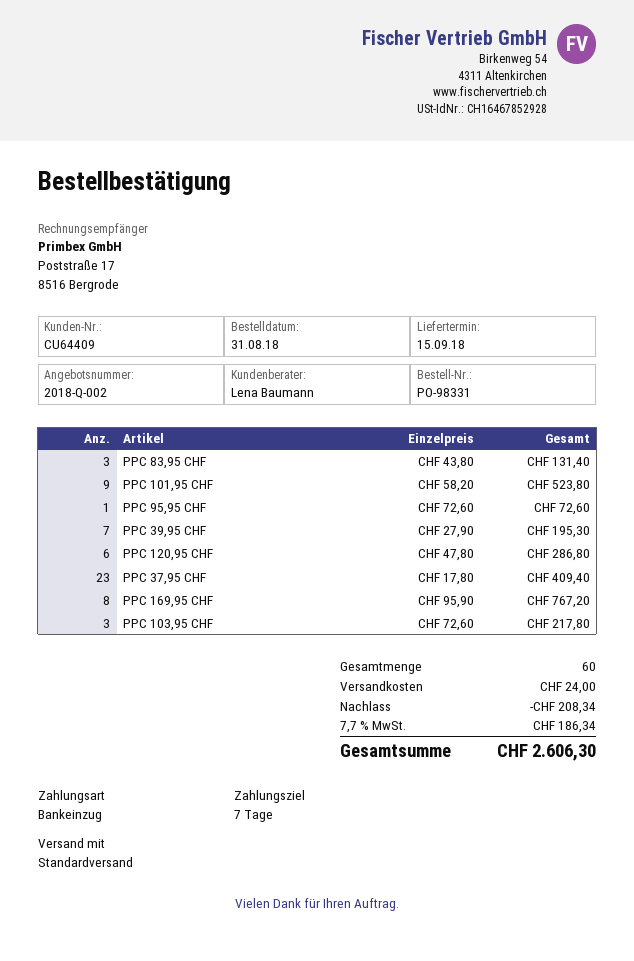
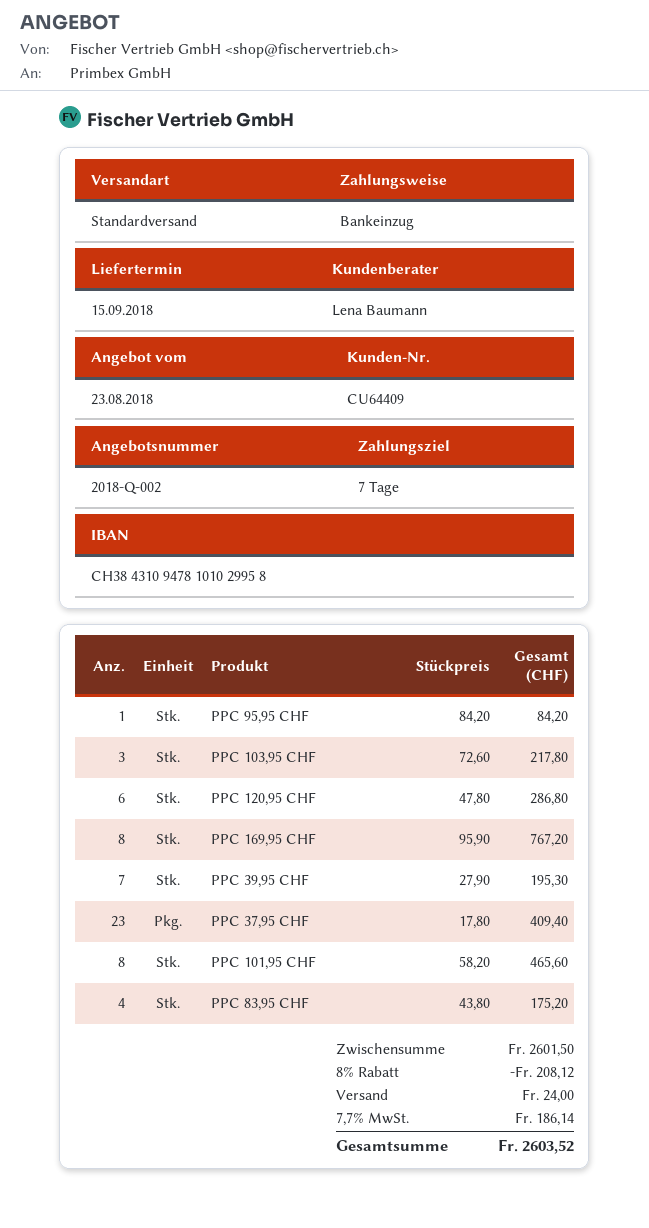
PPC 83,95 CHF: 3 x 43.80 = 131.40 -> 4 x 43.80 = 175.20
PPC 101,95 CHF: 9 x 58.20 = 523.80 -> 8 x 58.20 = 465.60
PPC 95,95 CHF: 1 x 72.60 = 72.60 -> 1 x 84.20 = 84.20
discount: 208.34 -> 208.12
tax: 7.7% = 186.34 -> 7.7% = 186.14
total: 2606.30 -> 2603.52

